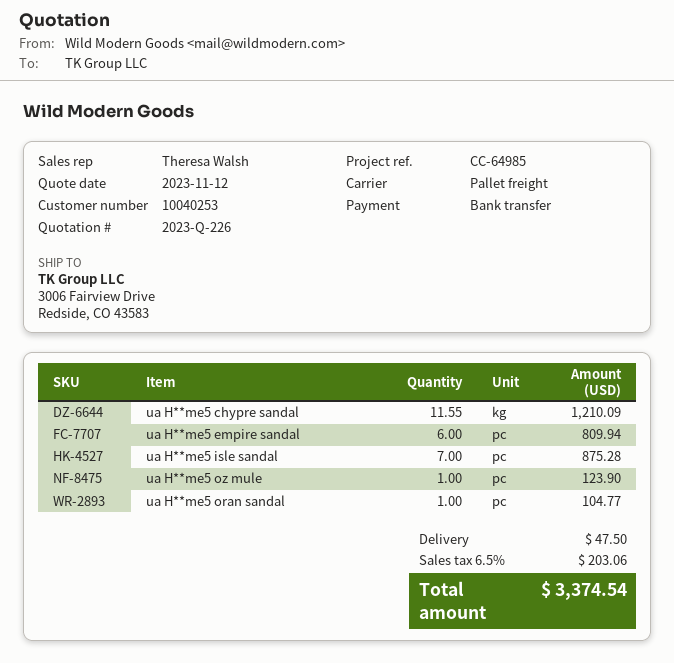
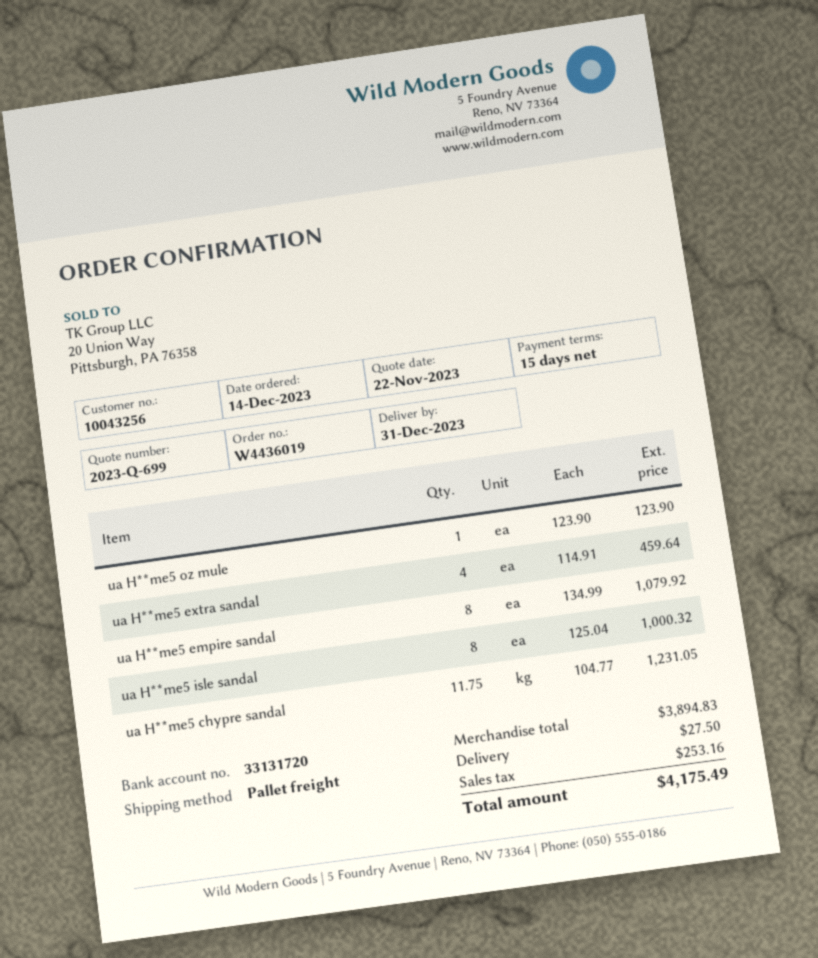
quote number: 2023-Q-226 -> 2023-Q-699
quote date: 2023-11-12 -> 2023-11-22
customer number: 10040253 -> 10043256
ua H**me5 chypre sandal: 11.55 for 1210.09 -> 11.75 for 1231.05
ua H**me5 empire sandal: 6 for 809.94 -> 8 for 1079.92
ua H**me5 isle sandal: 7 for 875.28 -> 8 for 1000.32
ua H**me5 oran sandal: 1 for 104.77 -> none
ua H**me5 extra sandal: none -> 4 for 459.64
shipping: 47.50 -> 27.50
tax: 203.06 -> 253.16
total: 3374.54 -> 4175.49

